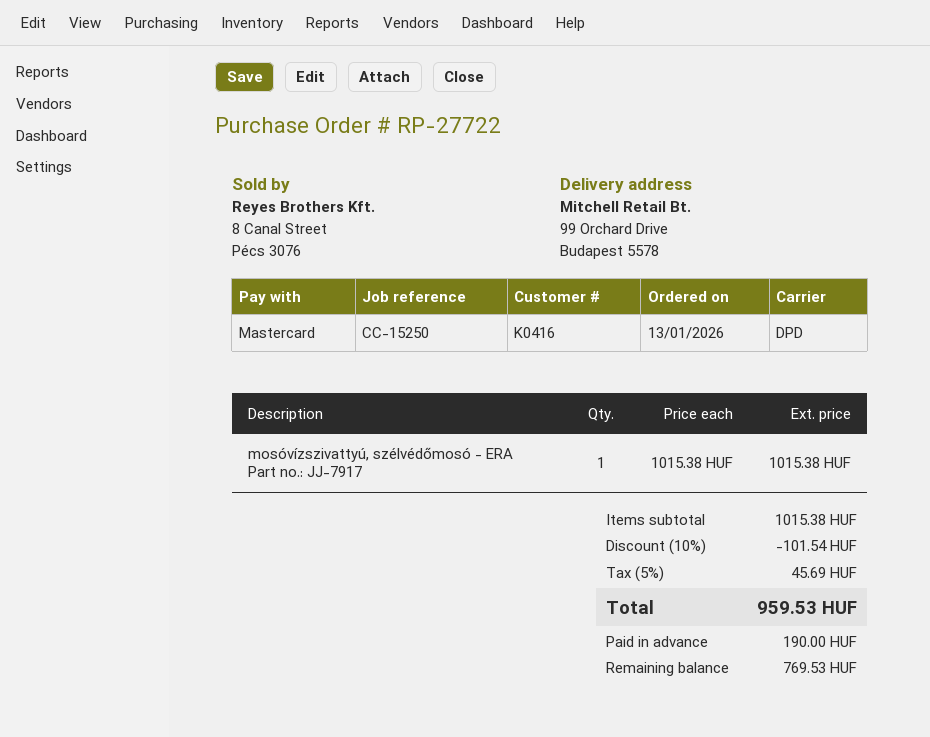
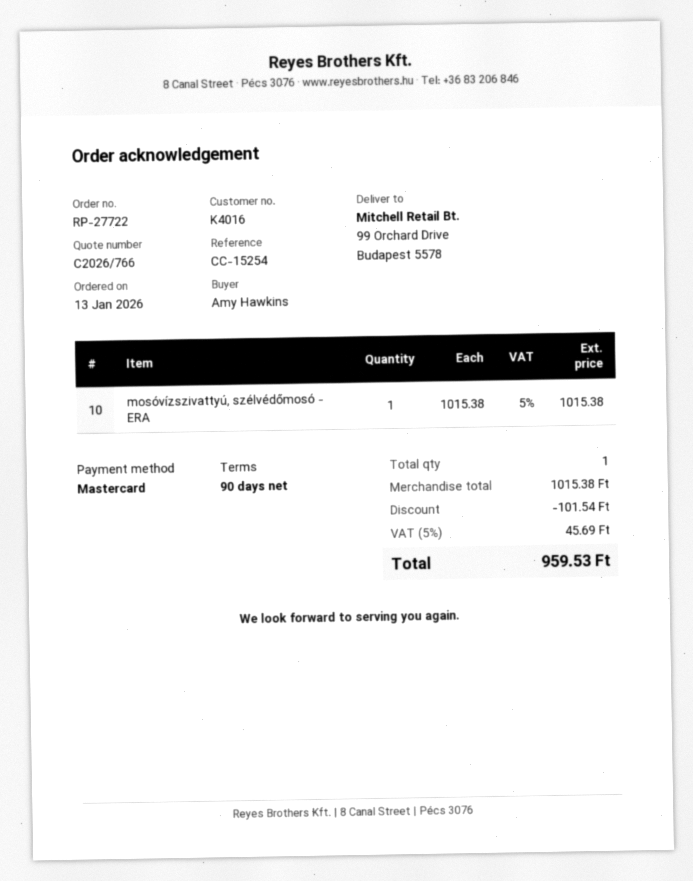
customer number: K0416 -> K4016
reference: CC-15250 -> CC-15254

